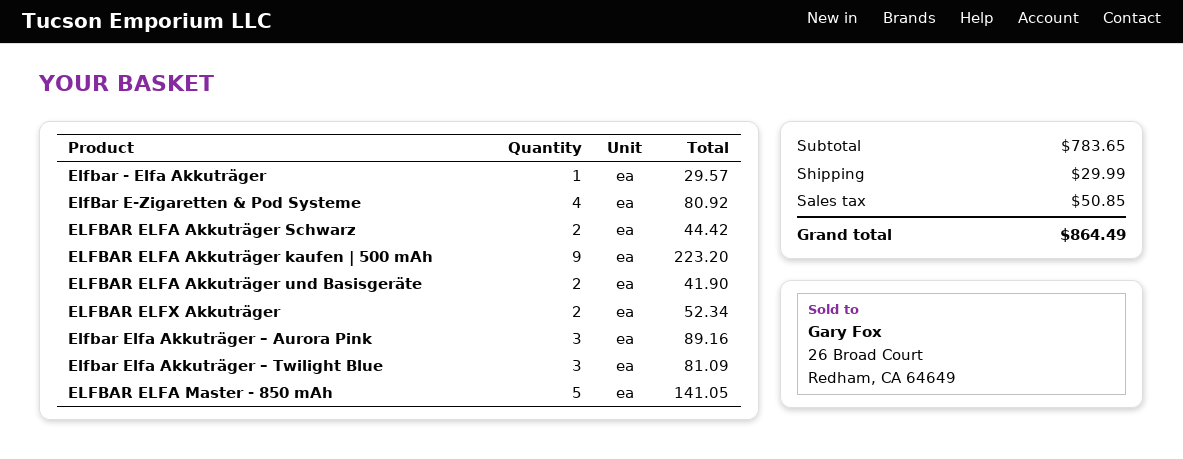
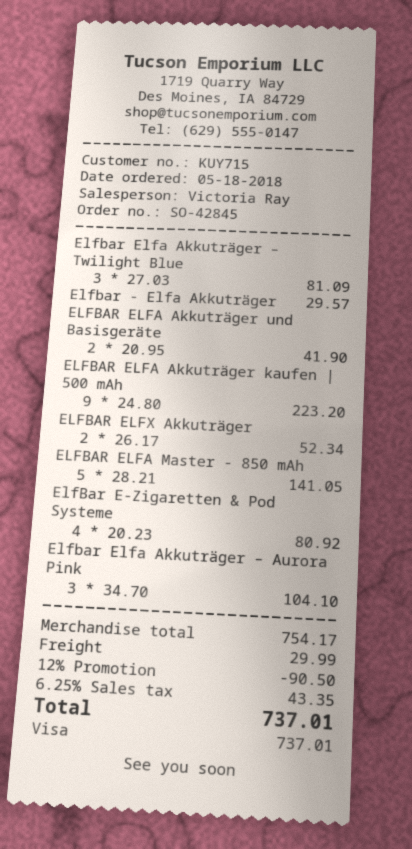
ELFBAR ELFA Akkuträger Schwarz: 2 for 44.42 -> none
Elfbar Elfa Akkuträger – Aurora Pink: 3 for 89.16 -> 3 for 104.10
subtotal: 783.65 -> 754.17
discount: none -> 12% = 90.50
tax: 50.85 -> 43.35
total: 864.49 -> 737.01

